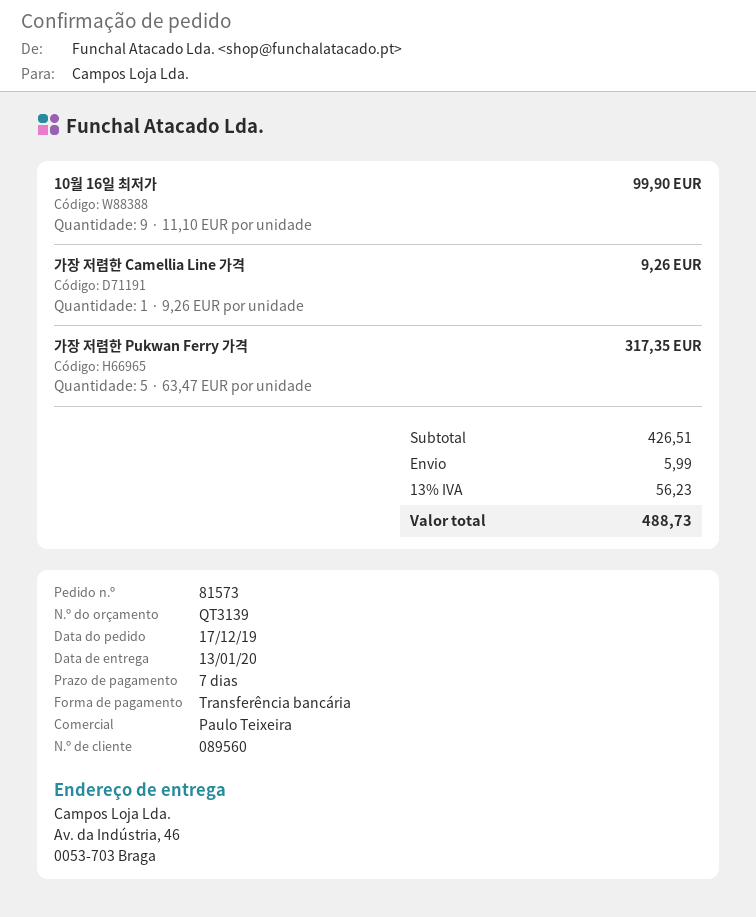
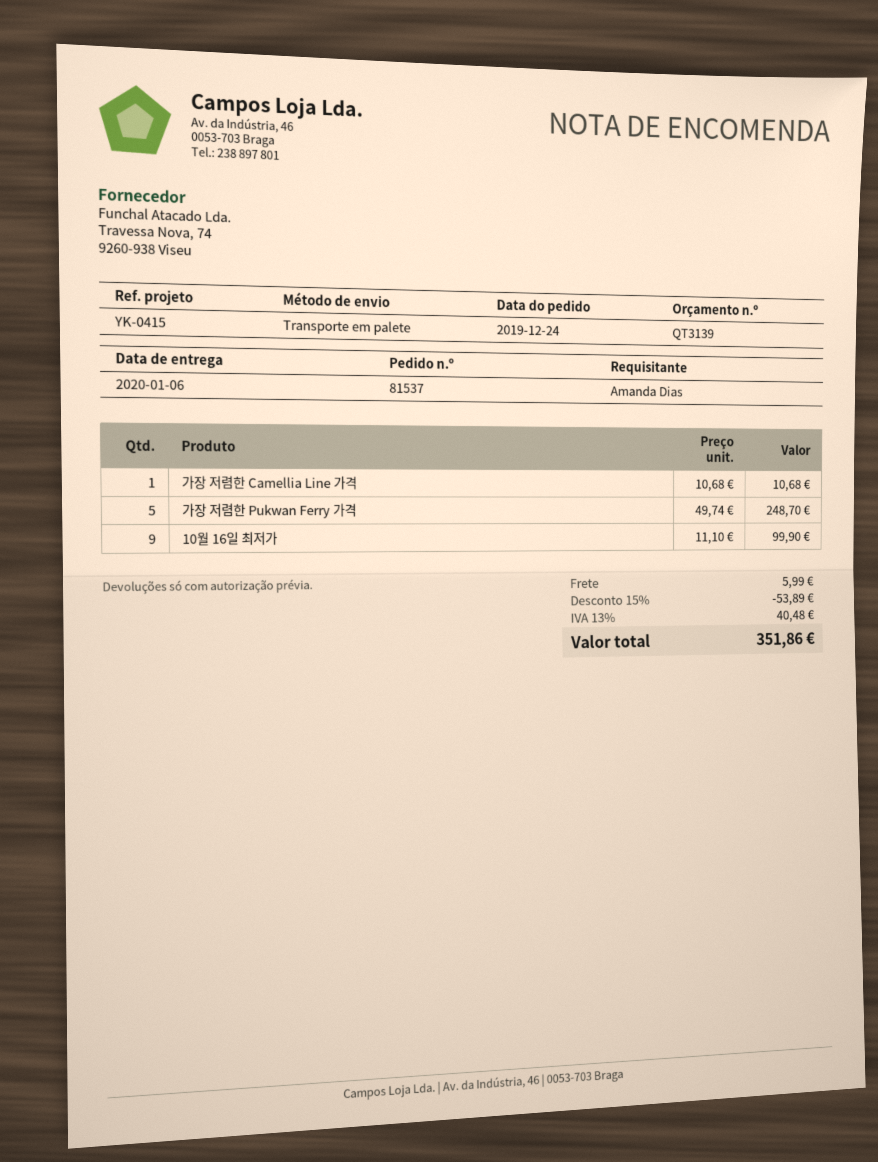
order number: 81573 -> 81537
order date: 2019-12-17 -> 2019-12-24
delivery date: 2020-01-13 -> 2020-01-06
가장 저렴한 Camellia Line 가격: 1 x 9.26 = 9.26 -> 1 x 10.68 = 10.68
가장 저렴한 Pukwan Ferry 가격: 5 x 63.47 = 317.35 -> 5 x 49.74 = 248.70
discount: none -> 15% = 53.89
tax: 13% = 56.23 -> 13% = 40.48
total: 488.73 -> 351.86

